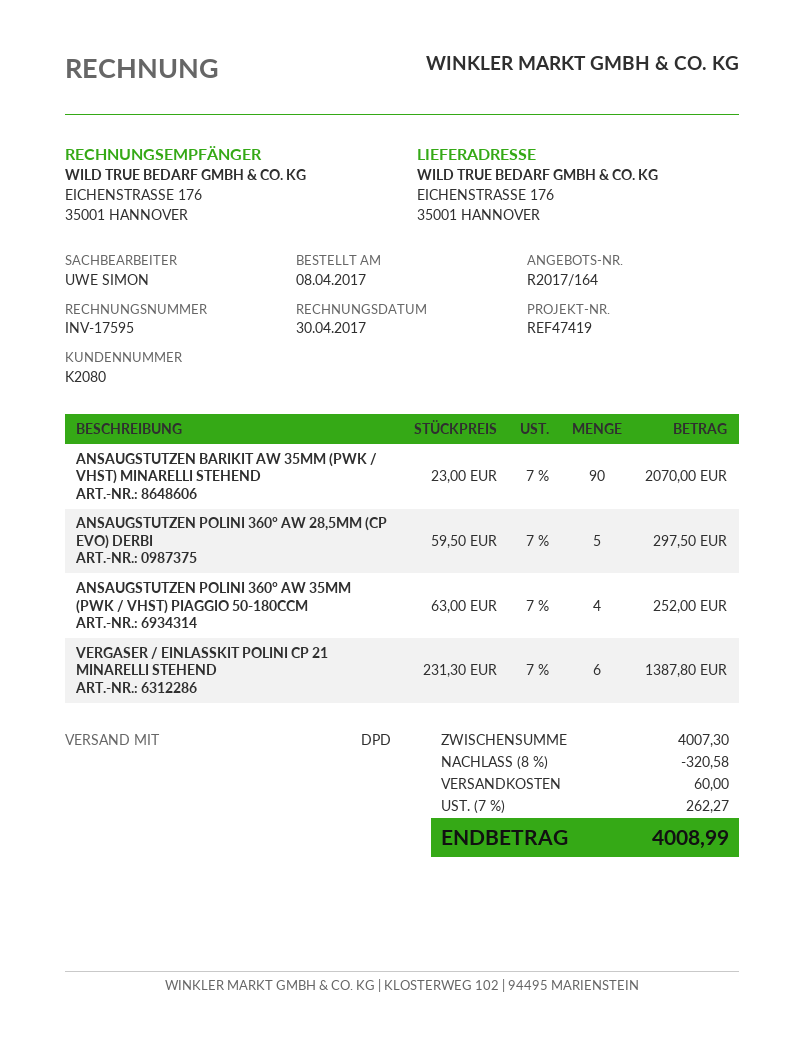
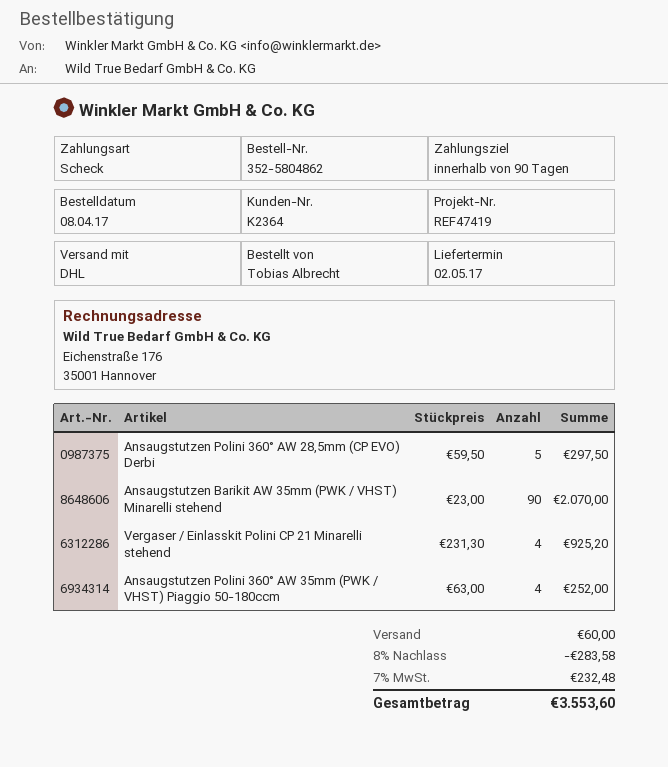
customer number: K2080 -> K2364
shipping method: DPD -> DHL
VERGASER / EINLASSKIT POLINI CP 21 MINARELLI STEHEND: 6 x 231.30 = 1387.80 -> 4 x 231.30 = 925.20
discount: 8% = 320.58 -> 8% = 283.58
tax: 7% = 262.27 -> 7% = 232.48
total: 4008.99 -> 3553.60

